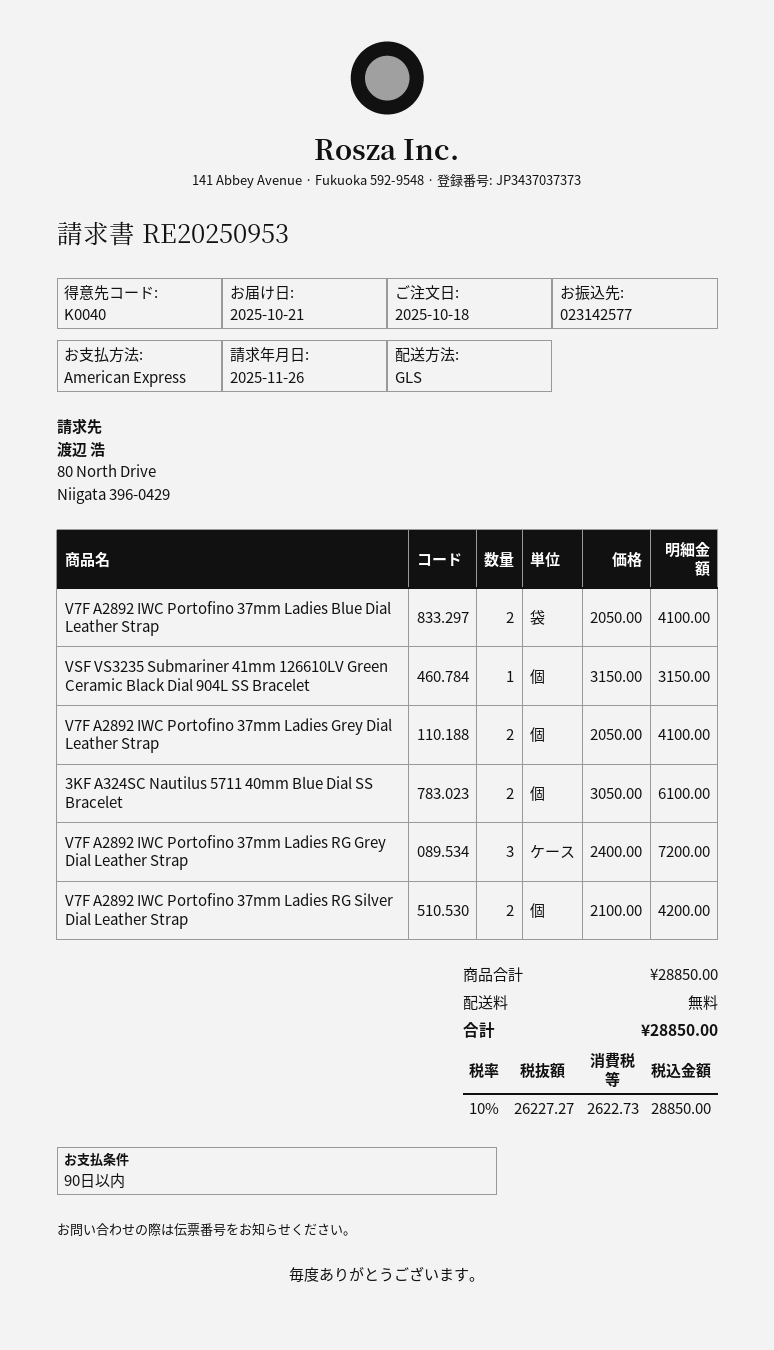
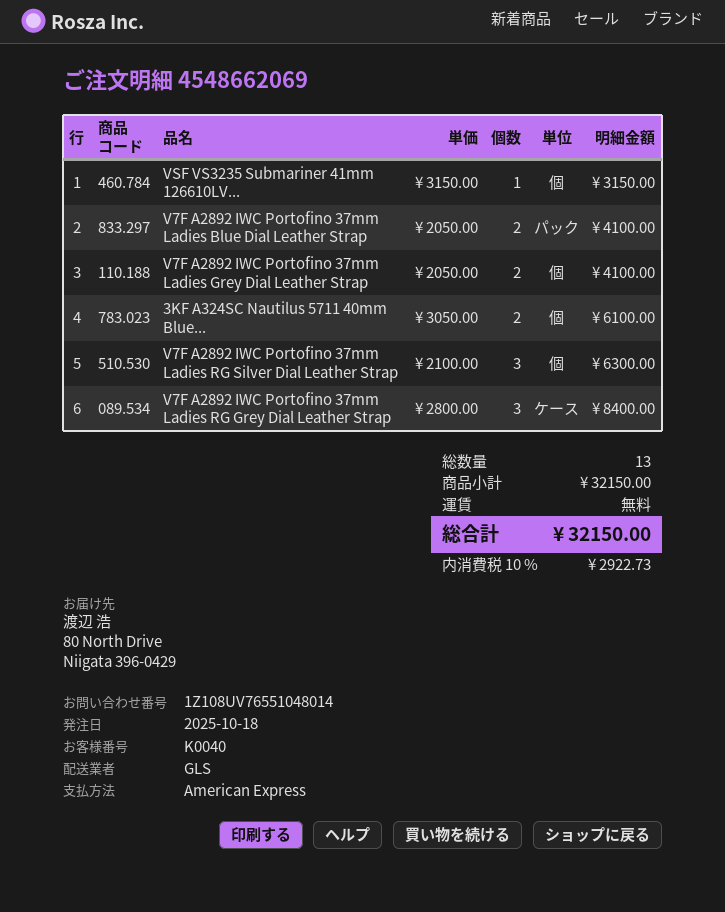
V7F A2892 IWC Portofino 37mm Ladies RG Grey Dial Leather Strap: 3 x 2400.00 = 7200.00 -> 3 x 2800.00 = 8400.00
V7F A2892 IWC Portofino 37mm Ladies RG Silver Dial Leather Strap: 2 x 2100.00 = 4200.00 -> 3 x 2100.00 = 6300.00
subtotal: 28850.00 -> 32150.00
tax: 10% = 2622.73 -> 10% = 2922.73
total: 28850.00 -> 32150.00

